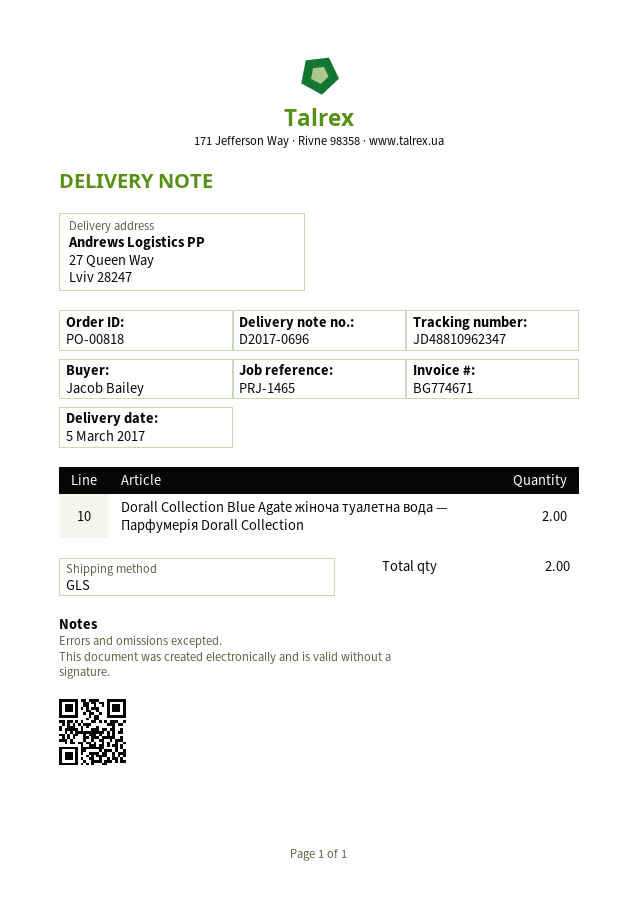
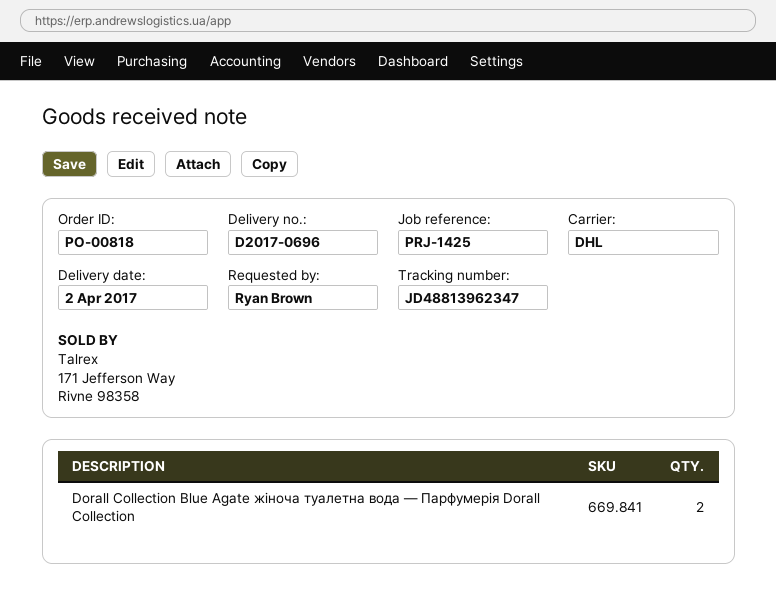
delivery date: 2017-03-05 -> 2017-04-02
reference: PRJ-1465 -> PRJ-1425
ordered by: Jacob Bailey -> Ryan Brown
shipping method: GLS -> DHL
tracking number: JD48810962347 -> JD48813962347

